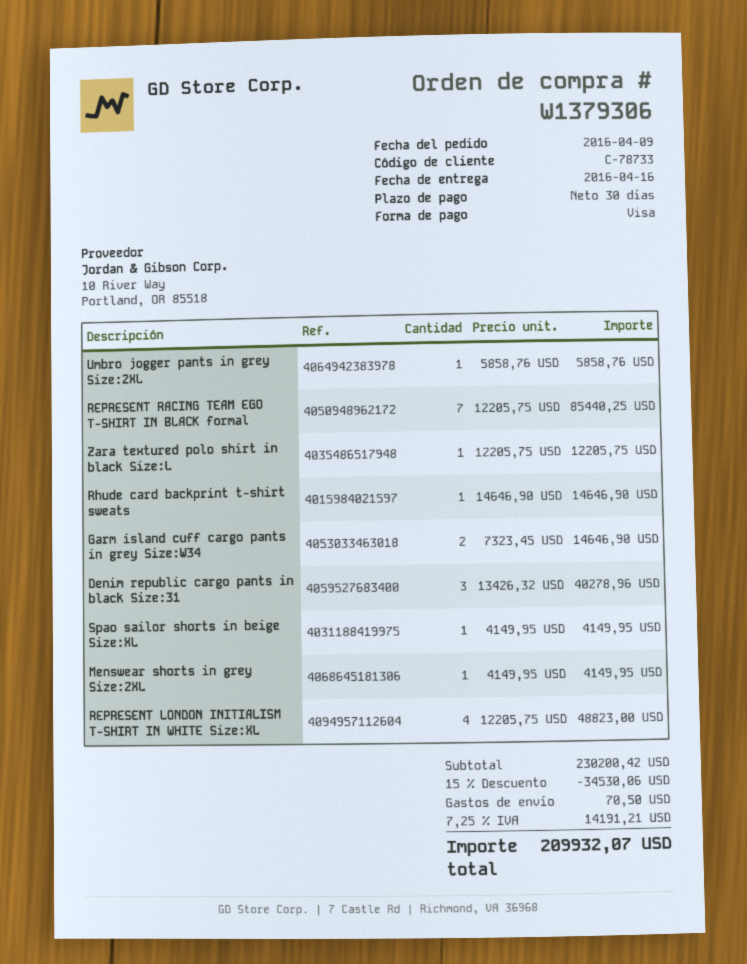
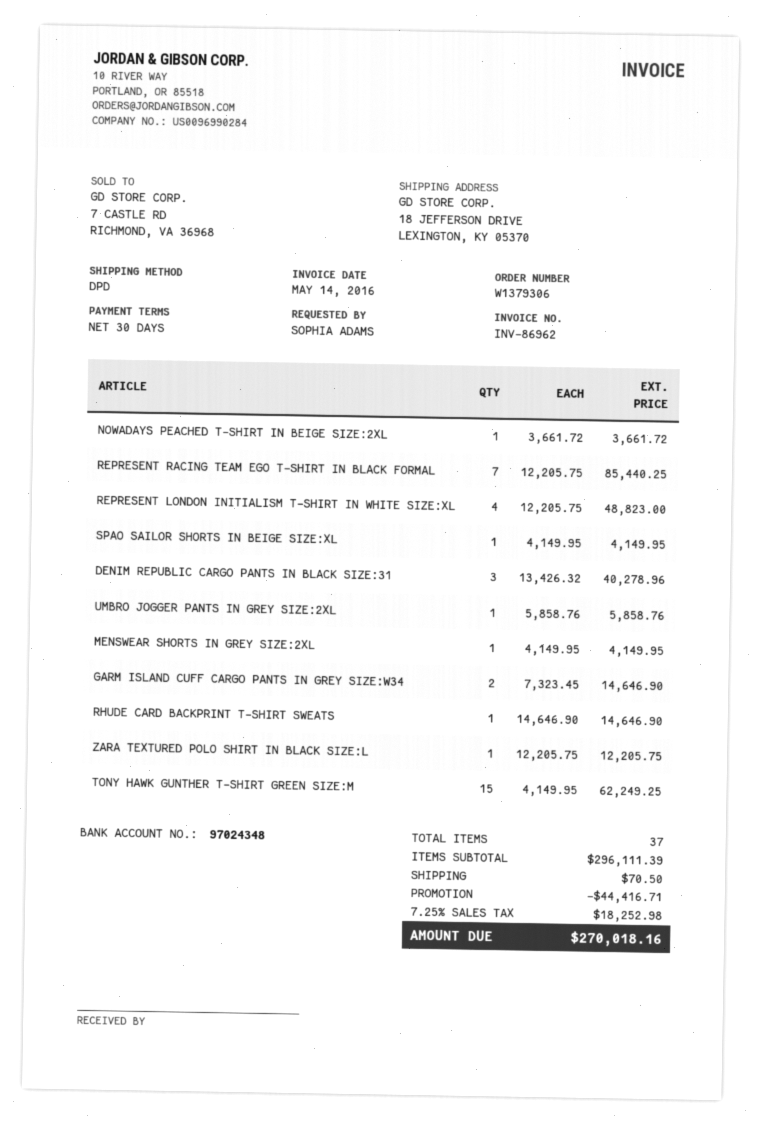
NOWADAYS PEACHED T-SHIRT IN BEIGE SIZE:2XL: none -> 1 x 3661.72 = 3661.72
TONY HAWK GUNTHER T-SHIRT GREEN SIZE:M: none -> 15 x 4149.95 = 62249.25
subtotal: 230200.42 -> 296111.39
discount: 34530.06 -> 44416.71
tax: 7.25% = 14191.21 -> 7.25% = 18252.98
total: 209932.07 -> 270018.16

